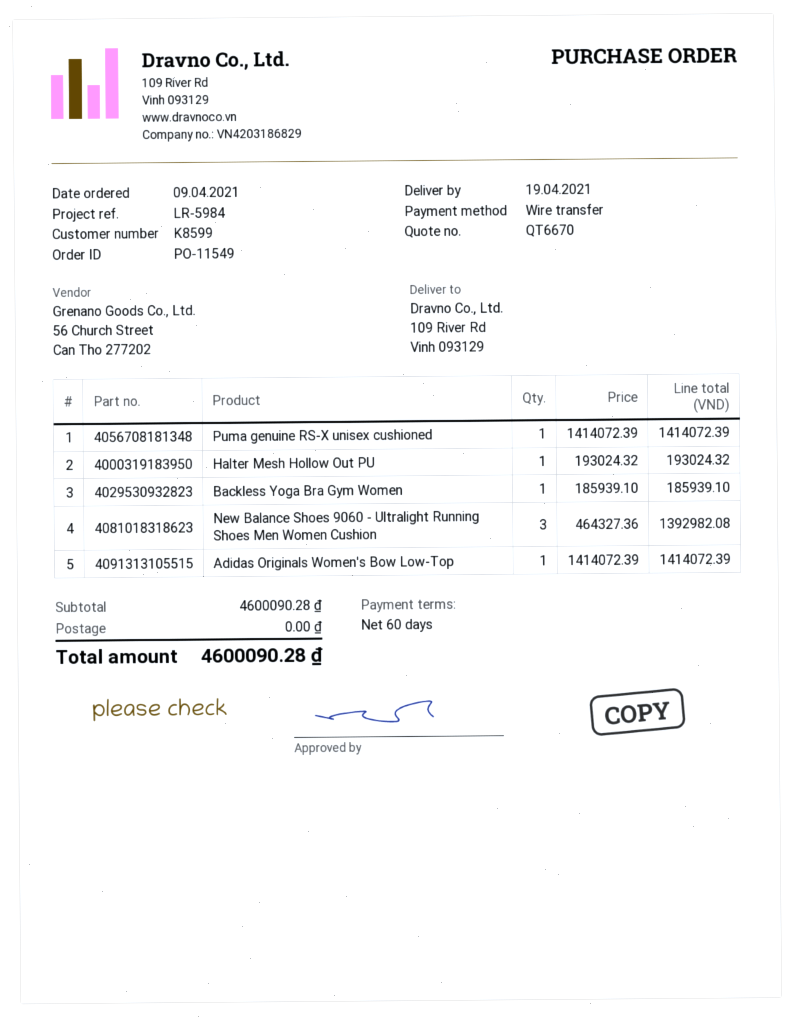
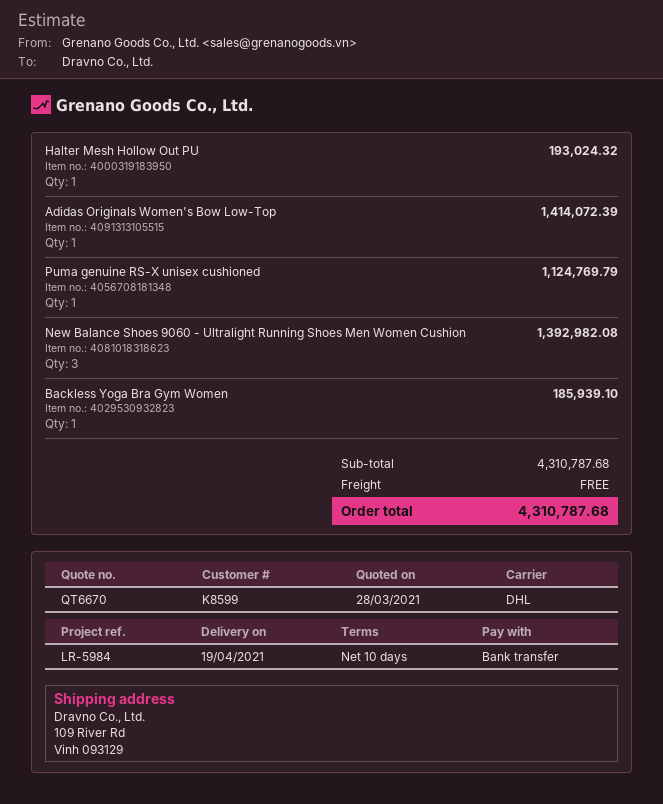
payment terms: 60 days -> 10 days
Puma genuine RS-X unisex cushioned: 1 for 1414072.39 -> 1 for 1124769.79
subtotal: 4600090.28 -> 4310787.68
total: 4600090.28 -> 4310787.68

